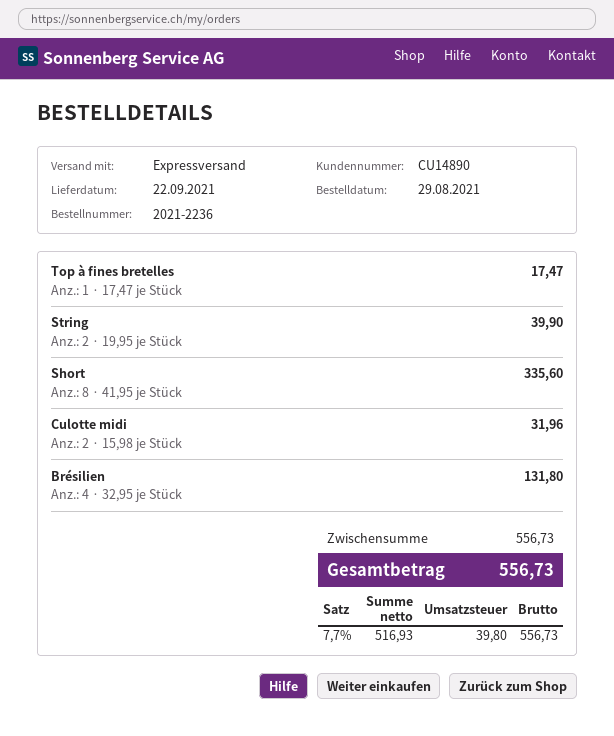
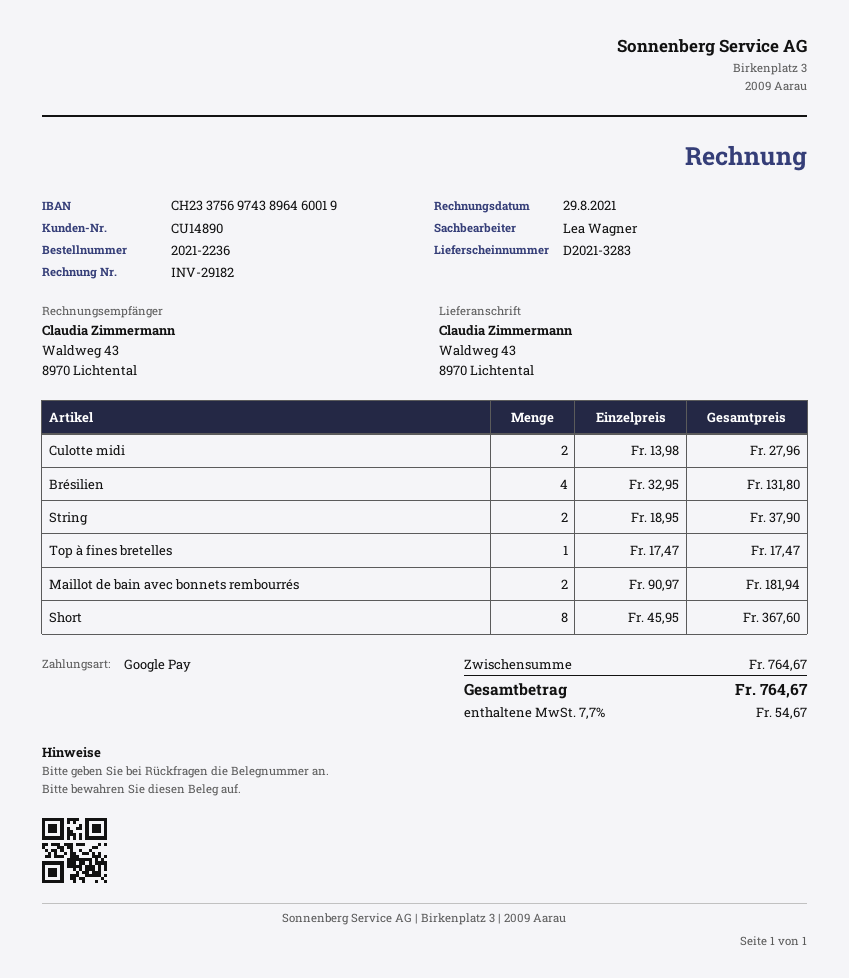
String: 2 x 19.95 = 39.90 -> 2 x 18.95 = 37.90
Short: 8 x 41.95 = 335.60 -> 8 x 45.95 = 367.60
Culotte midi: 2 x 15.98 = 31.96 -> 2 x 13.98 = 27.96
Maillot de bain avec bonnets rembourrés: none -> 2 x 90.97 = 181.94
subtotal: 556.73 -> 764.67
tax: 7.7% = 39.80 -> 7.7% = 54.67
total: 556.73 -> 764.67

